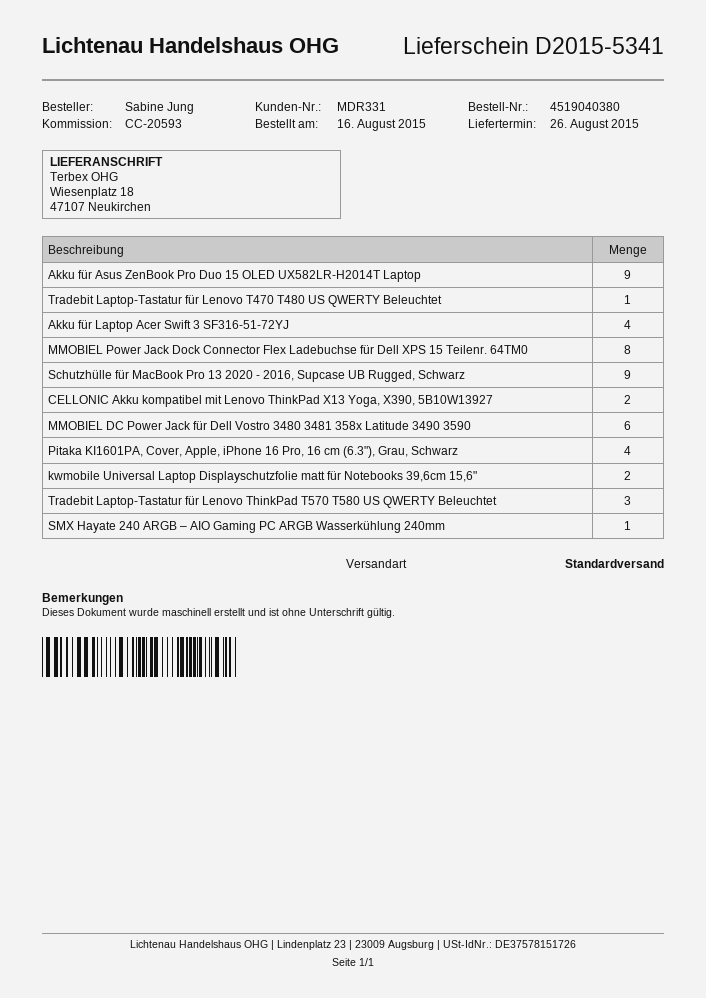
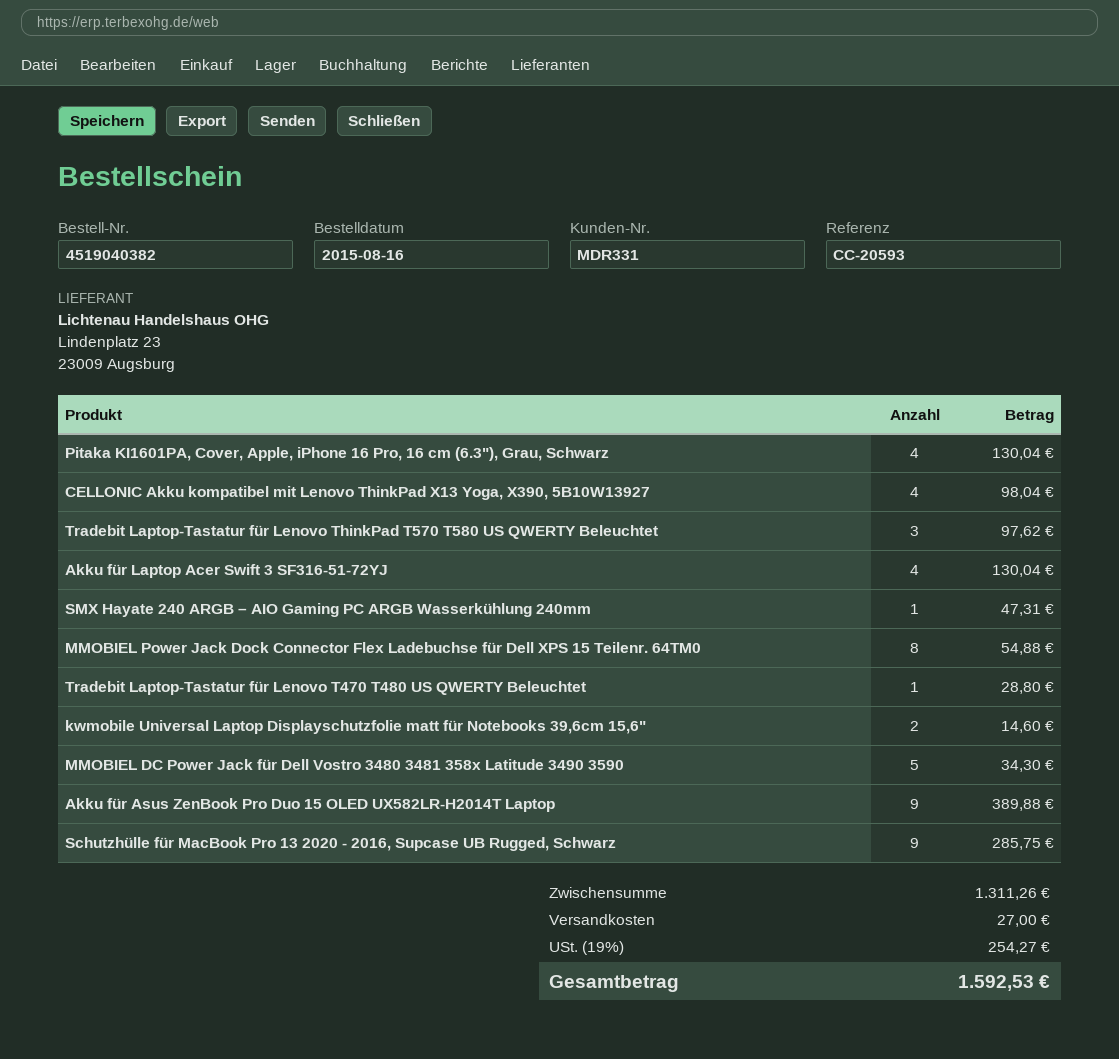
order number: 4519040380 -> 4519040382
CELLONIC Akku kompatibel mit Lenovo ThinkPad X13 Yoga, X390, 5B10W13927: 2 -> 4
MMOBIEL DC Power Jack für Dell Vostro 3480 3481 358x Latitude 3490 3590: 6 -> 5

